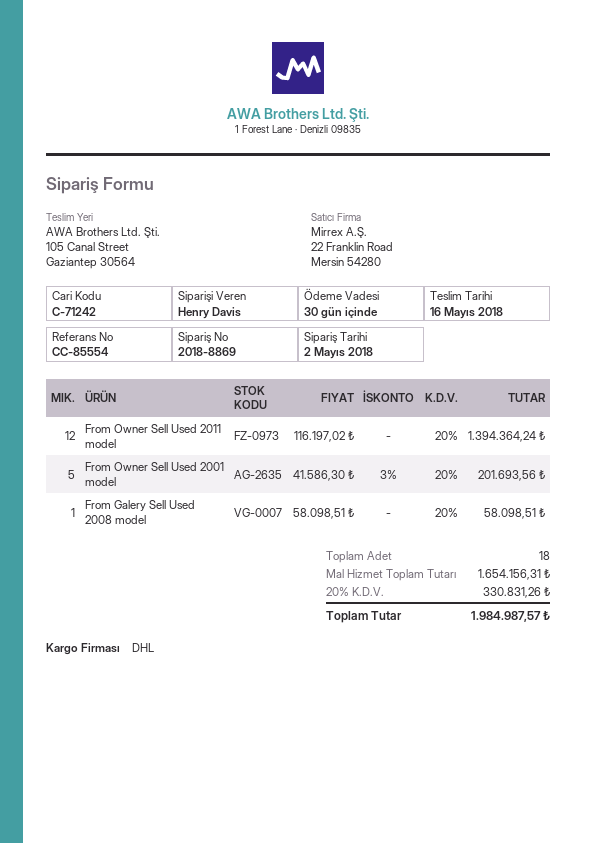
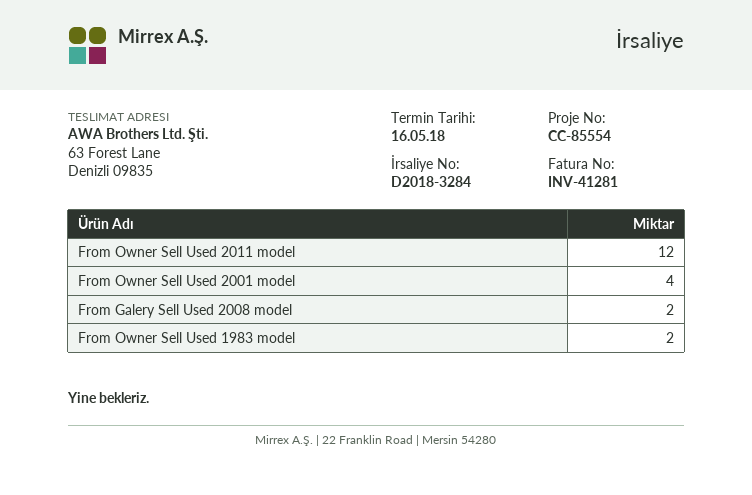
ship to: 105 Canal Street, Gaziantep 30564 -> 63 Forest Lane, Denizli 09835
From Owner Sell Used 2001 model: 5 -> 4
From Galery Sell Used 2008 model: 1 -> 2
From Owner Sell Used 1983 model: none -> 2

